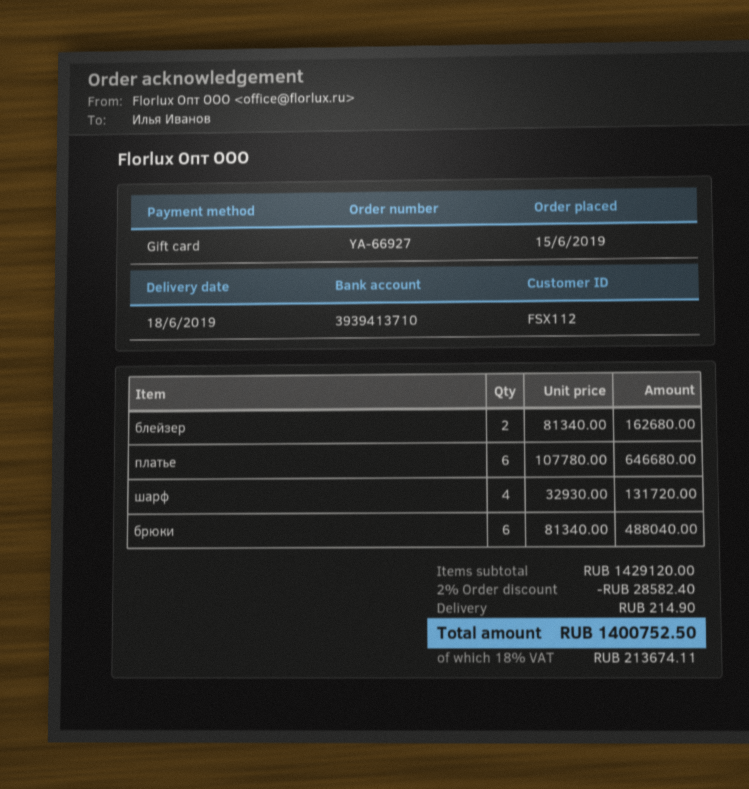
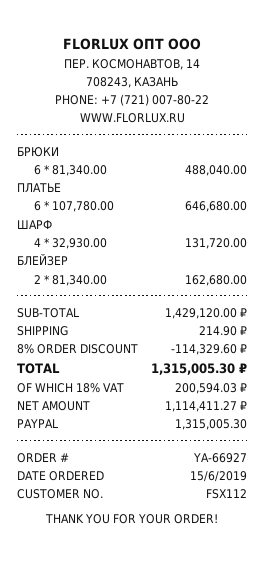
payment method: gift card -> PayPal
discount: 2% = 28582.40 -> 8% = 114329.60
tax: 18% = 213674.11 -> 18% = 200594.03
total: 1400752.50 -> 1315005.30

